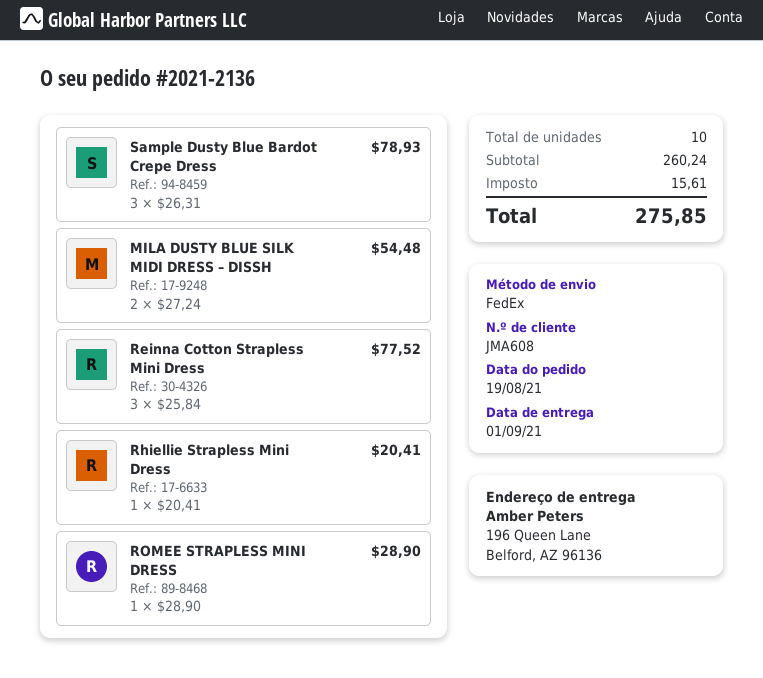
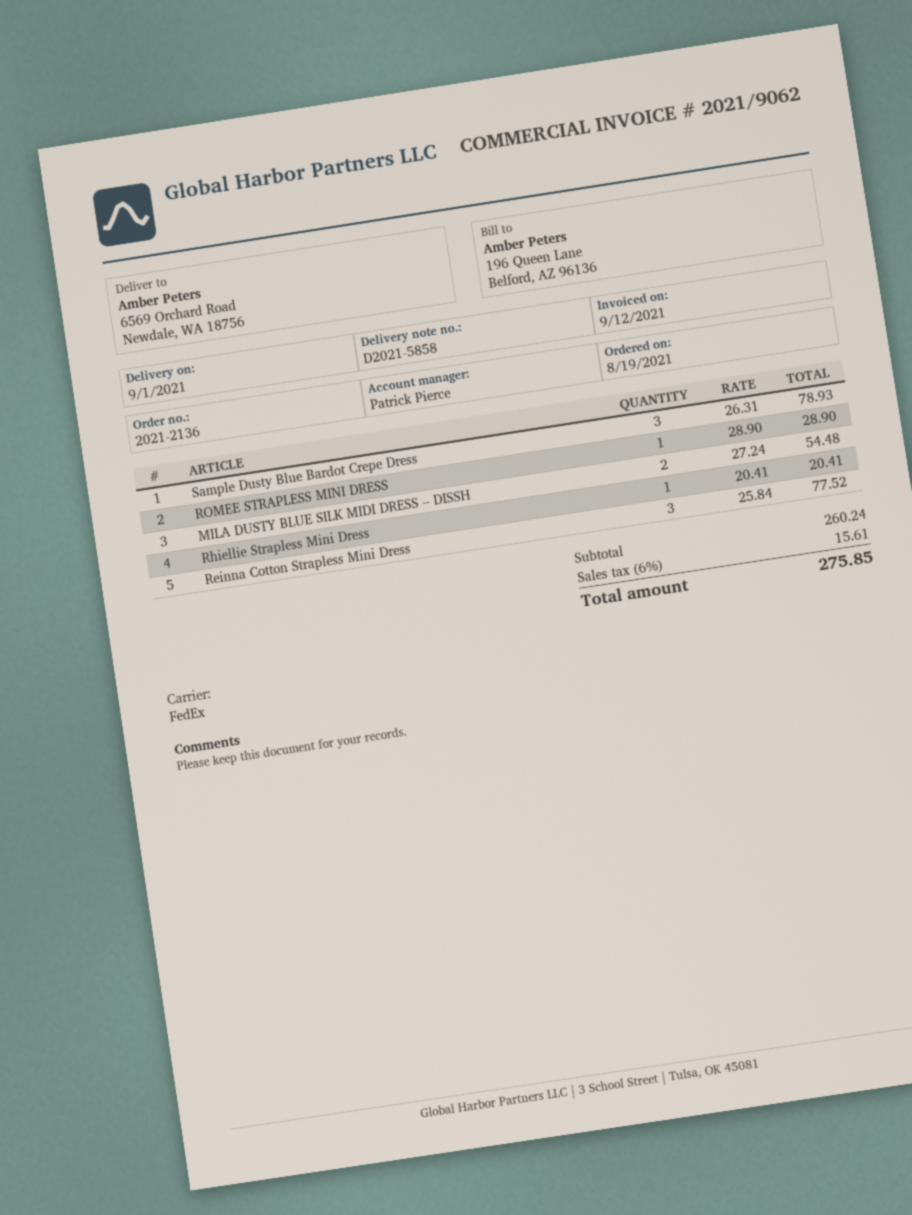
ship to: 196 Queen Lane, Belford, AZ 96136 -> 6569 Orchard Road, Newdale, WA 18756

